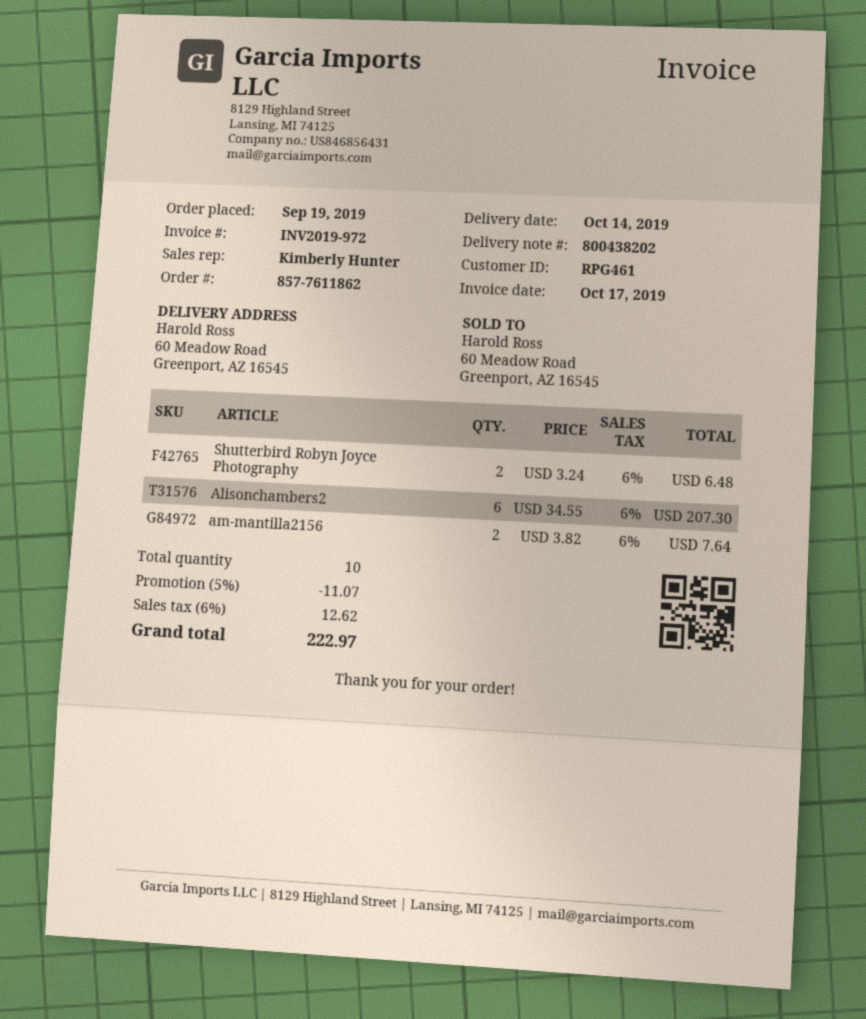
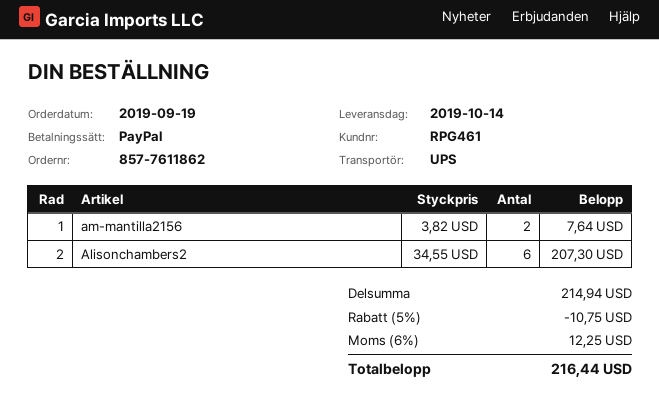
Shutterbird Robyn Joyce Photography: 2 x 3.24 = 6.48 -> none
discount: 5% = 11.07 -> 5% = 10.75
tax: 6% = 12.62 -> 6% = 12.25
total: 222.97 -> 216.44

